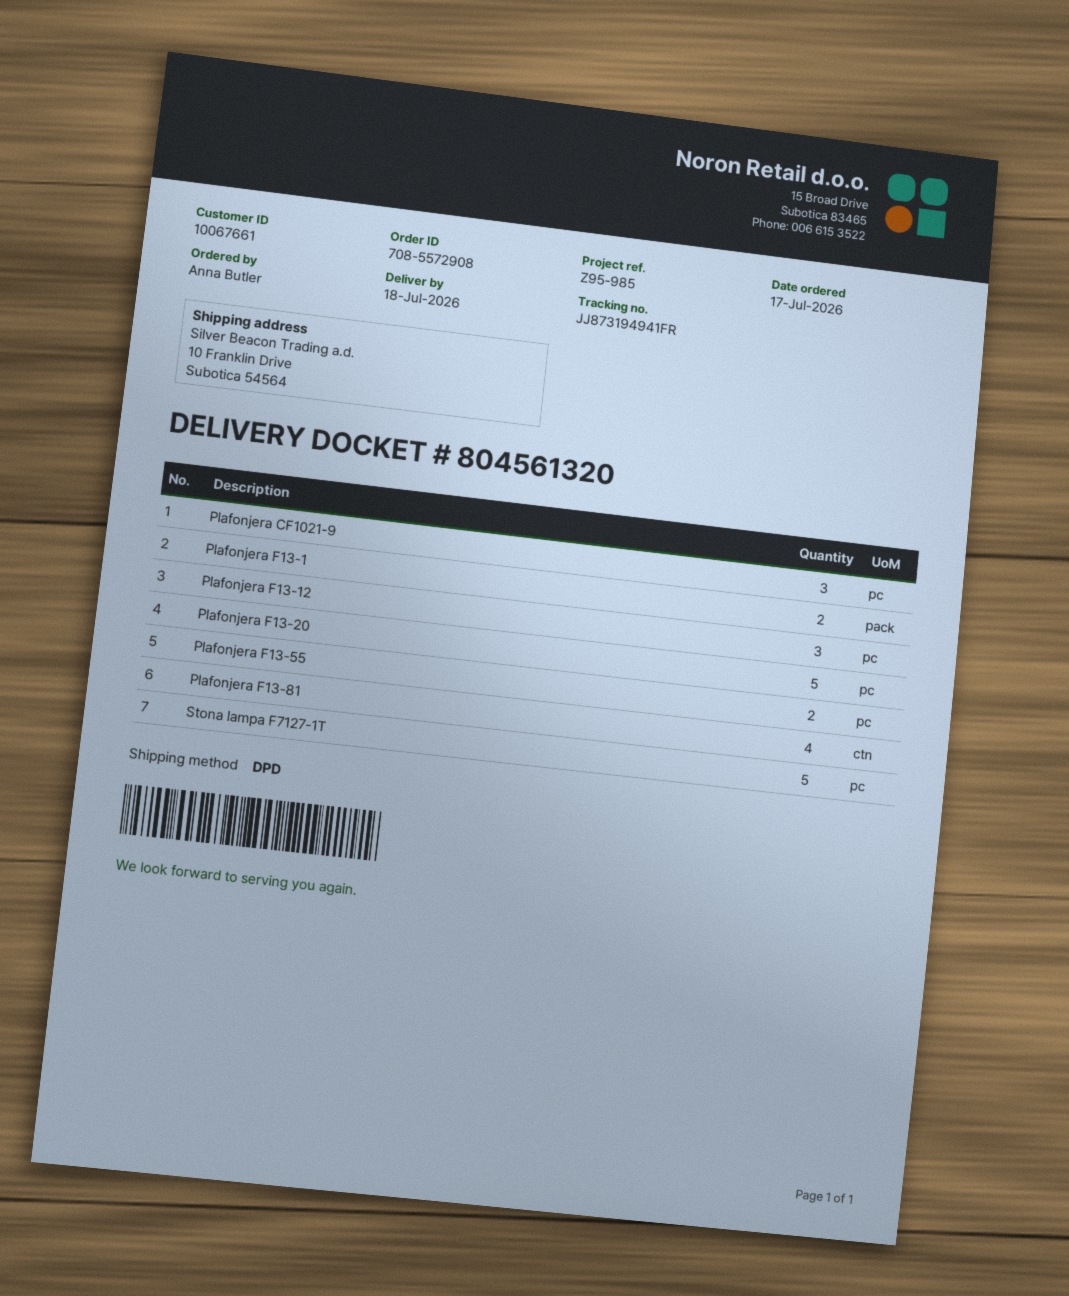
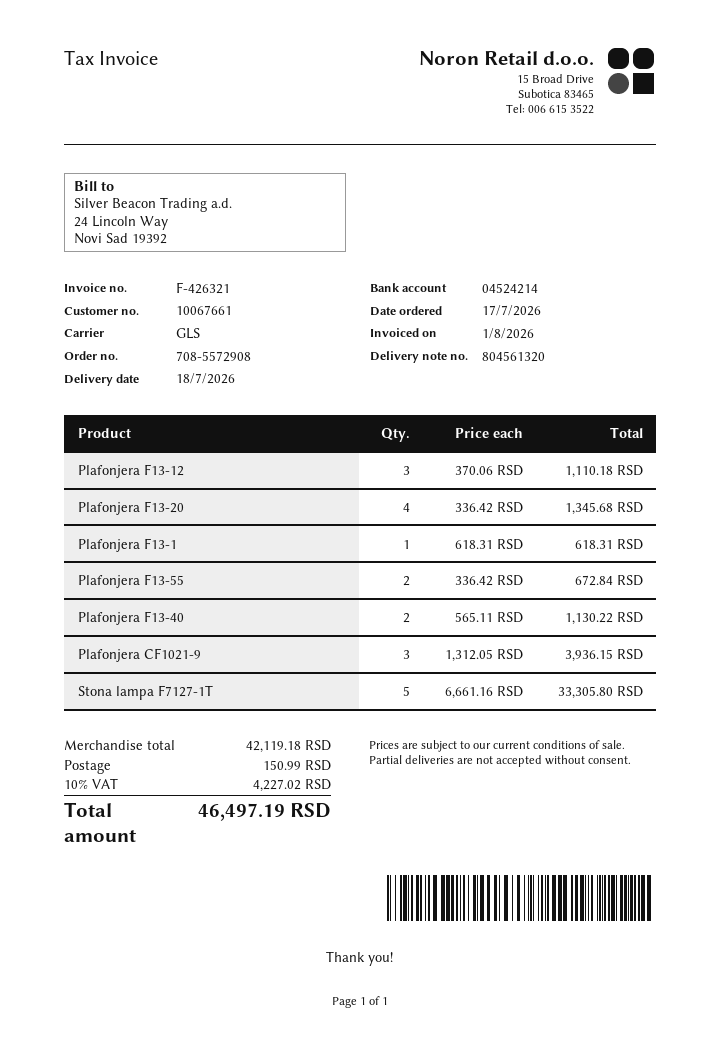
shipping method: DPD -> GLS
Plafonjera F13-1: 2 -> 1
Plafonjera F13-20: 5 -> 4
Plafonjera F13-81: 4 -> none
Plafonjera F13-40: none -> 2

